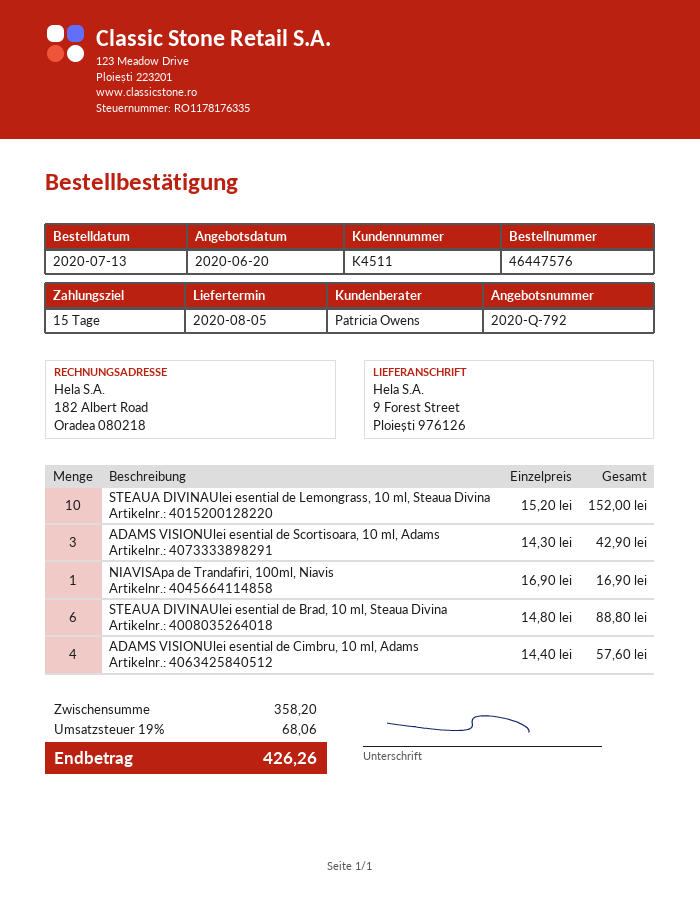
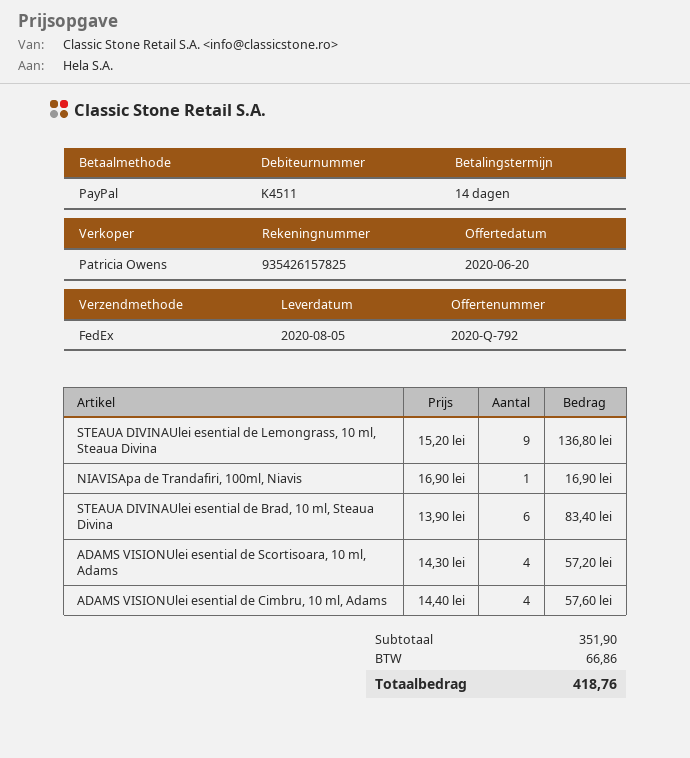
payment terms: 15 days -> 14 days
STEAUA DIVINAUlei esential de Lemongrass, 10 ml, Steaua Divina: 10 x 15.20 = 152.00 -> 9 x 15.20 = 136.80
ADAMS VISIONUlei esential de Scortisoara, 10 ml, Adams: 3 x 14.30 = 42.90 -> 4 x 14.30 = 57.20
STEAUA DIVINAUlei esential de Brad, 10 ml, Steaua Divina: 6 x 14.80 = 88.80 -> 6 x 13.90 = 83.40
subtotal: 358.20 -> 351.90
tax: 68.06 -> 66.86
total: 426.26 -> 418.76

